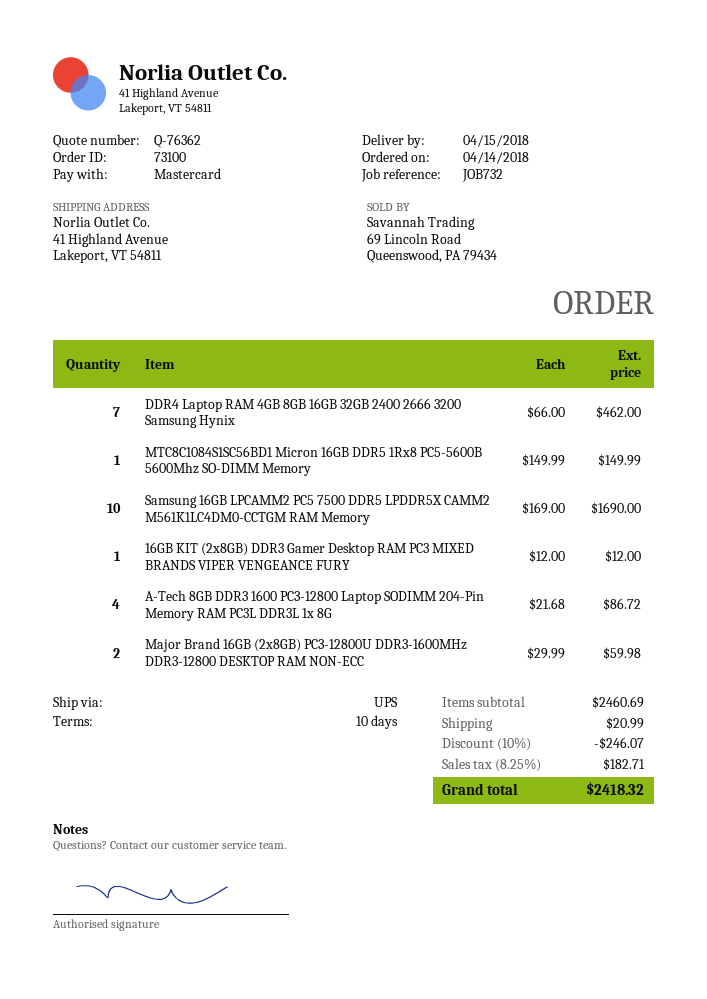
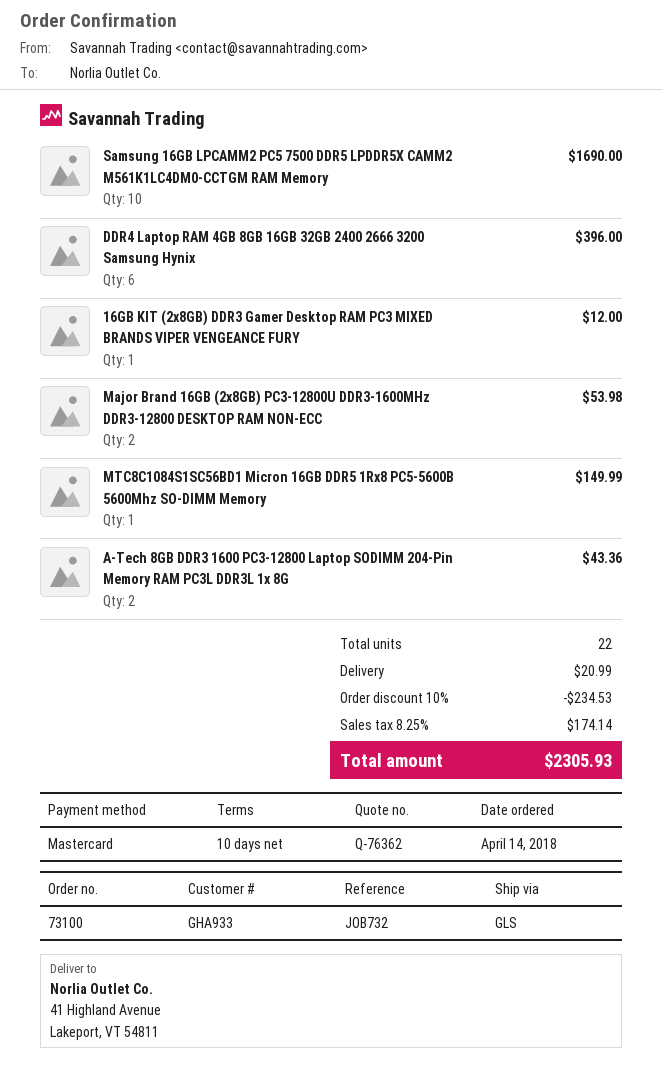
shipping method: UPS -> GLS
DDR4 Laptop RAM 4GB 8GB 16GB 32GB 2400 2666 3200 Samsung Hynix: 7 for 462.00 -> 6 for 396.00
A-Tech 8GB DDR3 1600 PC3-12800 Laptop SODIMM 204-Pin Memory RAM PC3L DDR3L 1x 8G: 4 for 86.72 -> 2 for 43.36
Major Brand 16GB (2x8GB) PC3-12800U DDR3-1600MHz DDR3-12800 DESKTOP RAM NON-ECC: 2 for 59.98 -> 2 for 53.98
discount: 10% = 246.07 -> 10% = 234.53
tax: 8.25% = 182.71 -> 8.25% = 174.14
total: 2418.32 -> 2305.93

